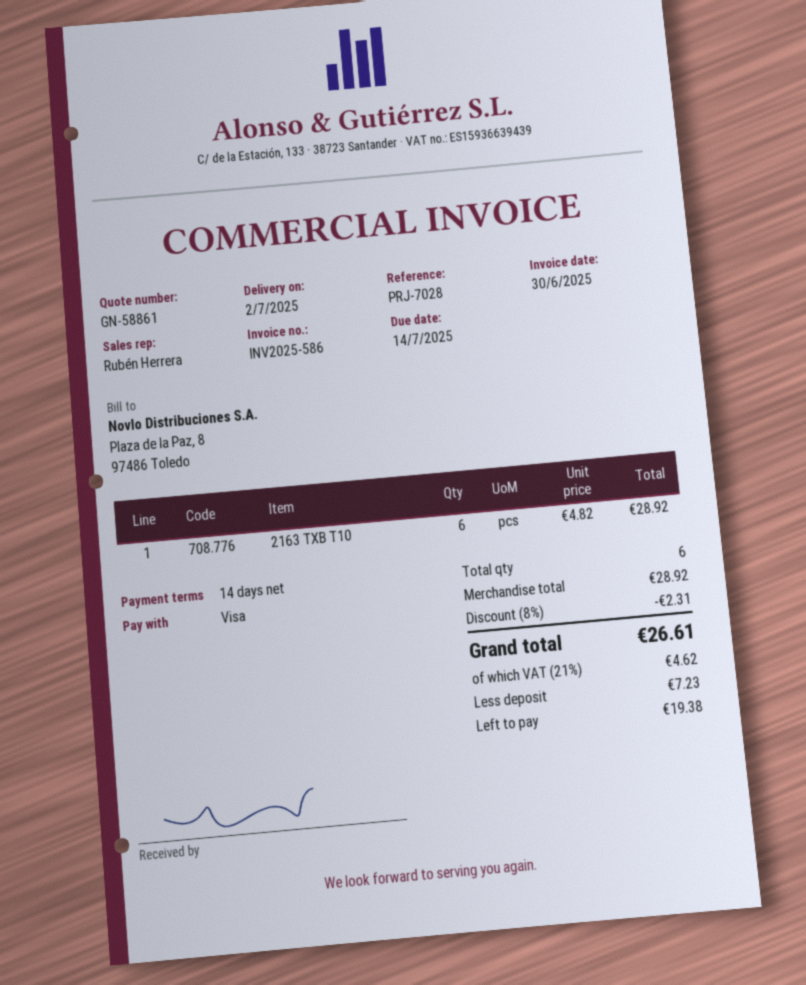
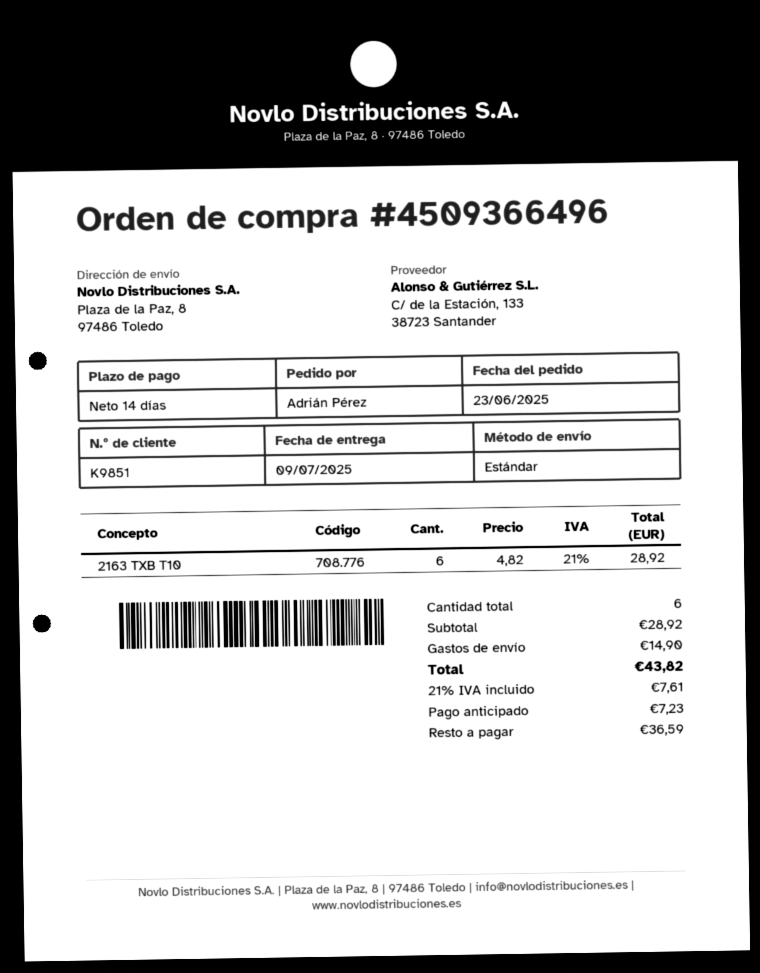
delivery date: 2025-07-02 -> 2025-07-09
discount: 8% = 2.31 -> none
shipping: none -> 14.90
tax: 21% = 4.62 -> 21% = 7.61
total: 26.61 -> 43.82
balance: 19.38 -> 36.59

